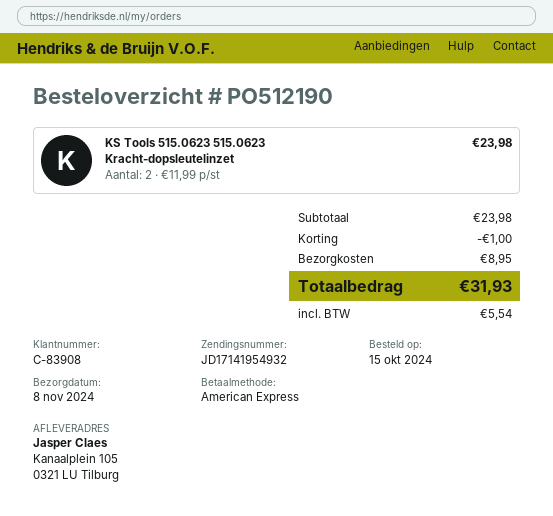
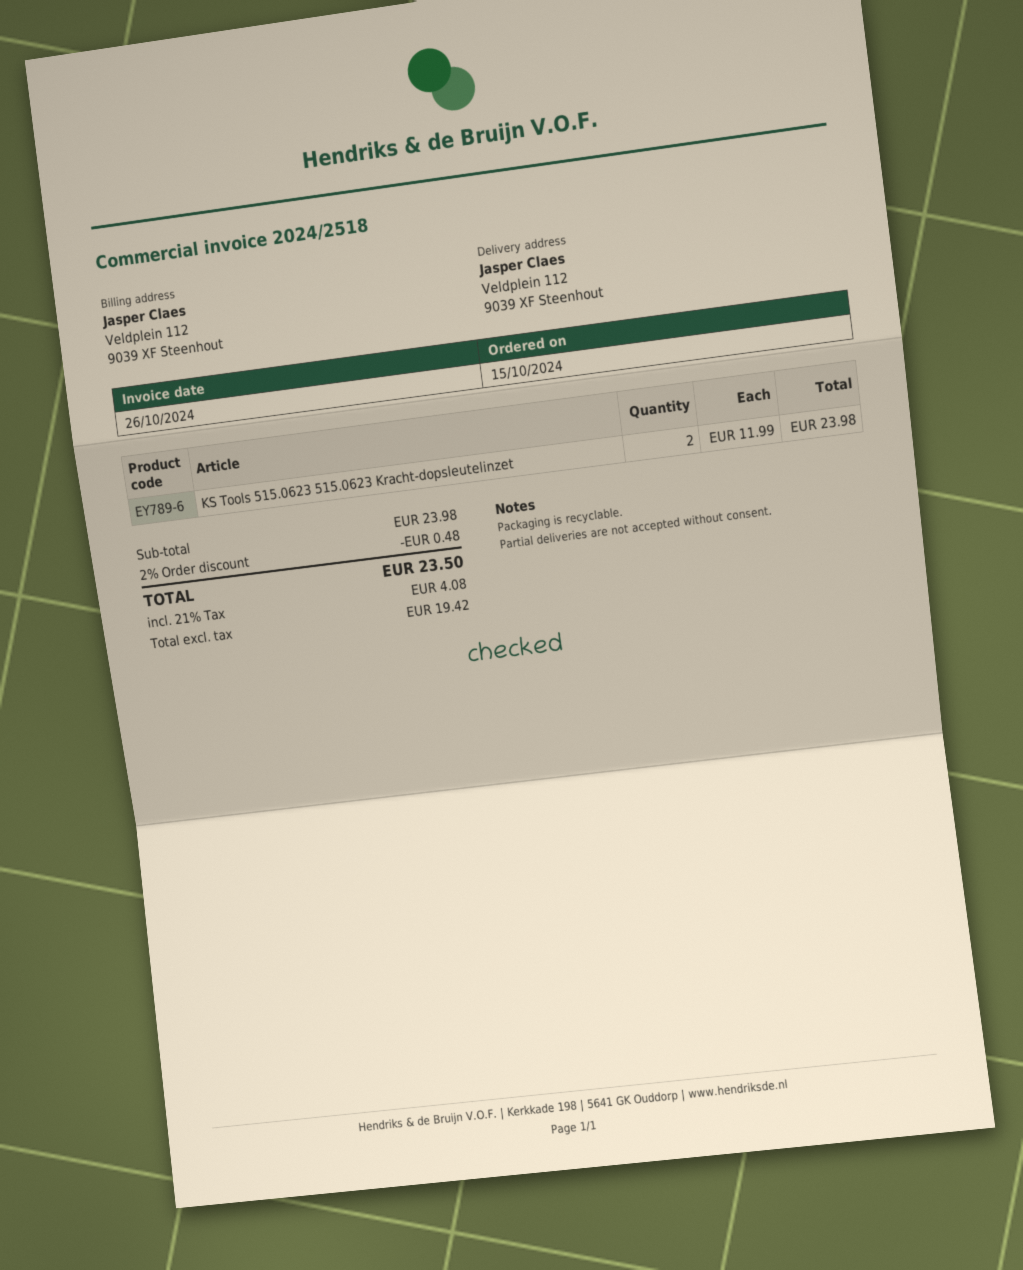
ship to: Kanaalplein 105, 0321 LU Tilburg -> Veldplein 112, 9039 XF Steenhout
discount: 1.00 -> 0.48
shipping: 8.95 -> none
tax: 5.54 -> 4.08
total: 31.93 -> 23.50

